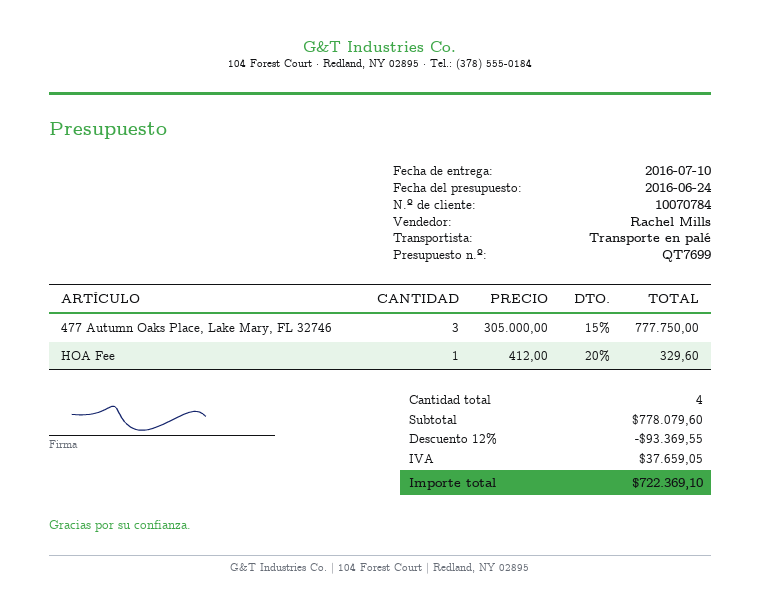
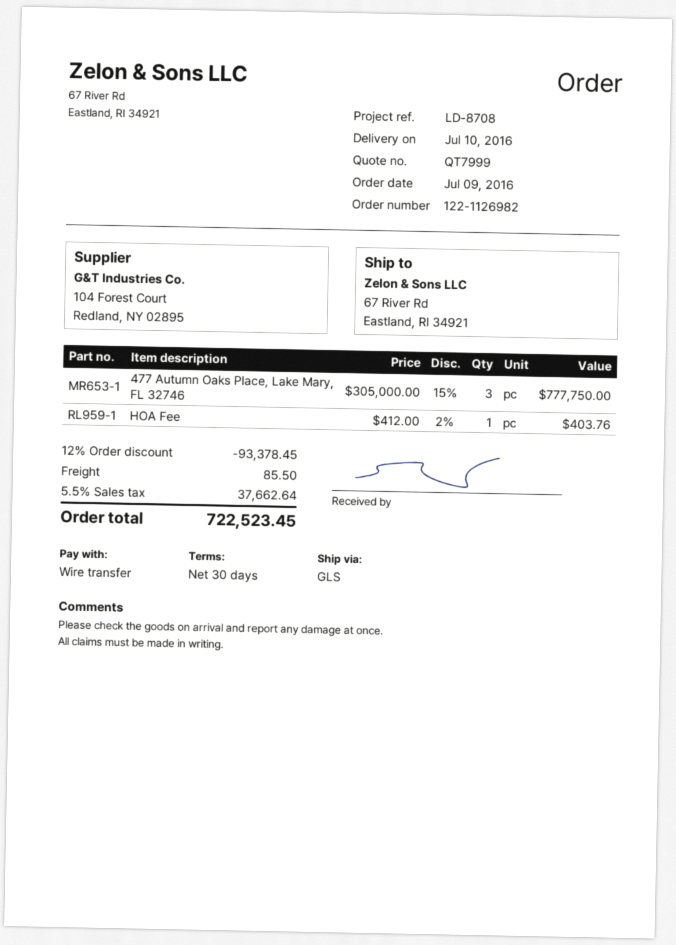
quote number: QT7699 -> QT7999
shipping method: pallet freight -> GLS
HOA Fee: 1 x 412.00 - 20% = 329.60 -> 1 x 412.00 - 2% = 403.76
discount: 12% = 93369.55 -> 12% = 93378.45
shipping: none -> 85.50
tax: 37659.05 -> 37662.64
total: 722369.10 -> 722523.45

